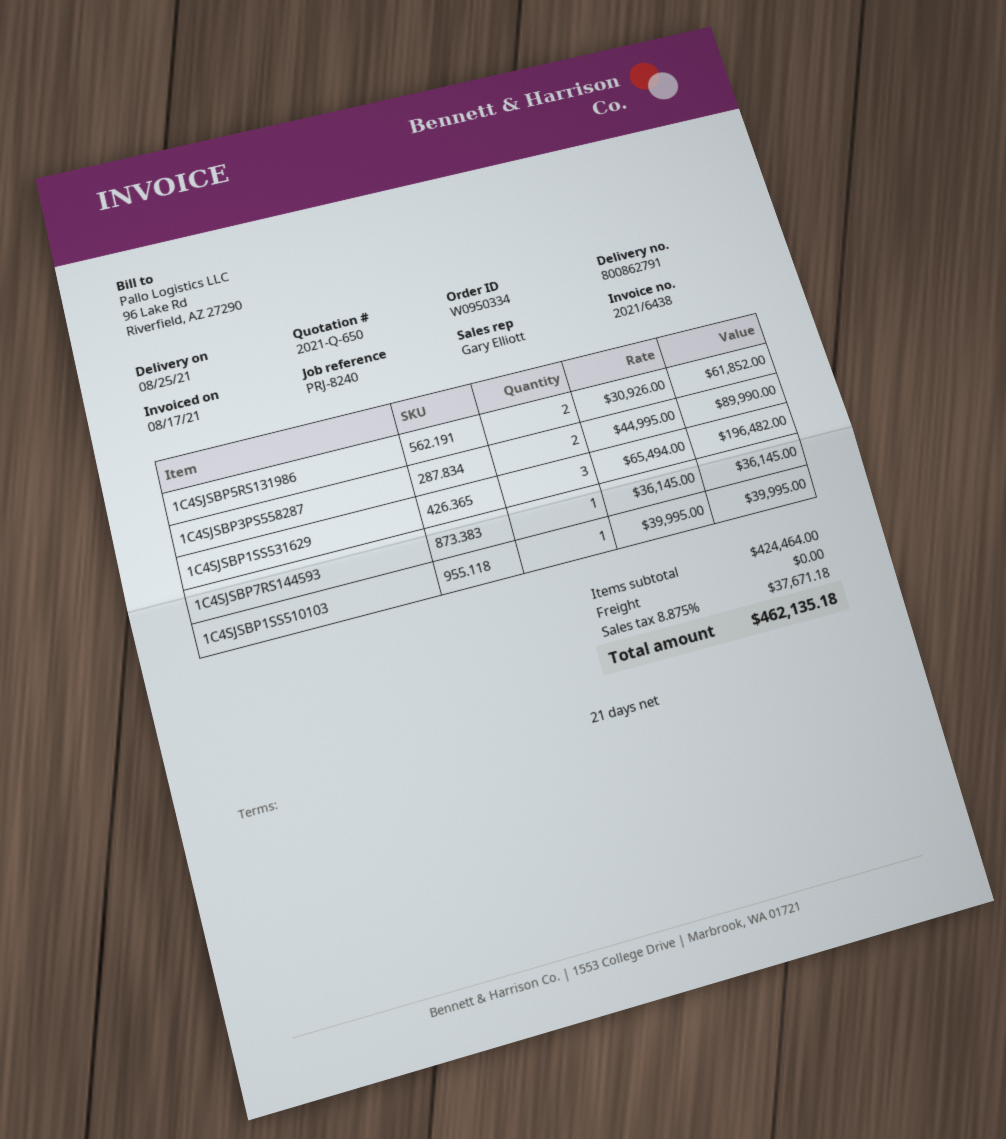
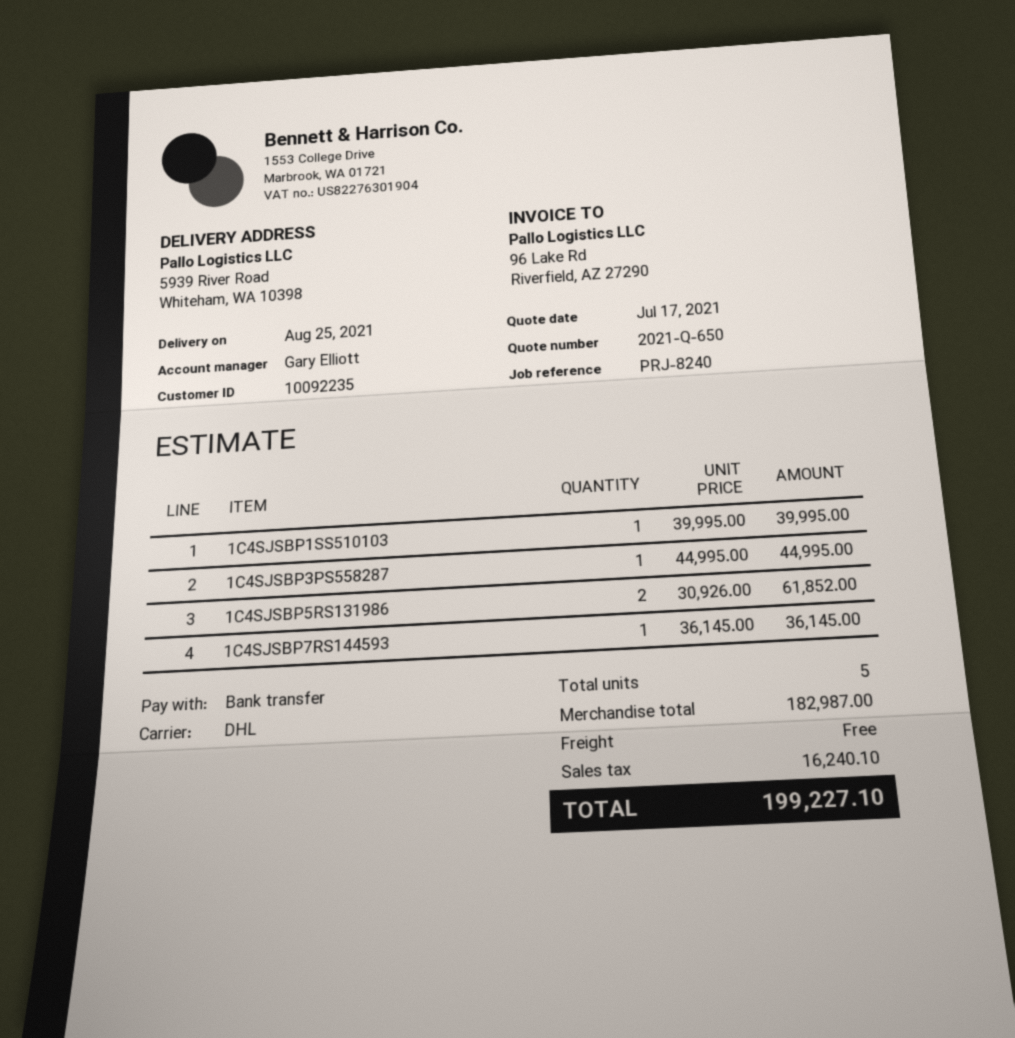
1C4SJSBP3PS558287: 2 x 44995.00 = 89990.00 -> 1 x 44995.00 = 44995.00
1C4SJSBP1SS531629: 3 x 65494.00 = 196482.00 -> none
subtotal: 424464.00 -> 182987.00
tax: 37671.18 -> 16240.10
total: 462135.18 -> 199227.10

